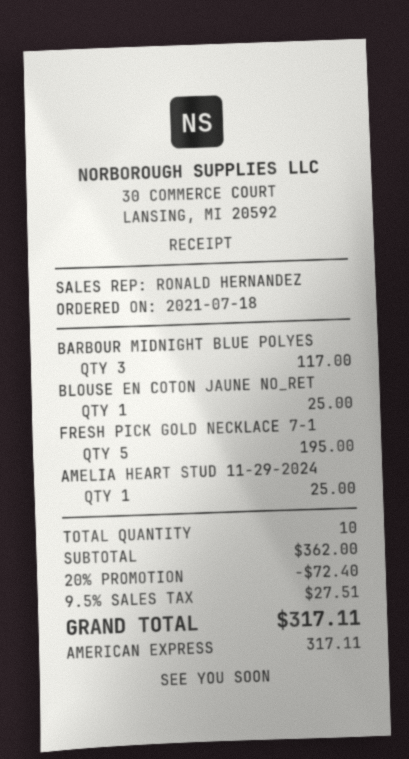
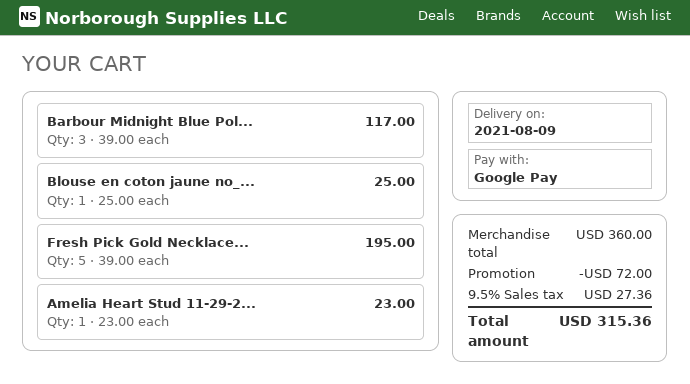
payment method: American Express -> Google Pay
AMELIA HEART STUD 11-29-2024: 1 for 25.00 -> 1 for 23.00
subtotal: 362.00 -> 360.00
discount: 72.40 -> 72.00
tax: 9.5% = 27.51 -> 9.5% = 27.36
total: 317.11 -> 315.36

